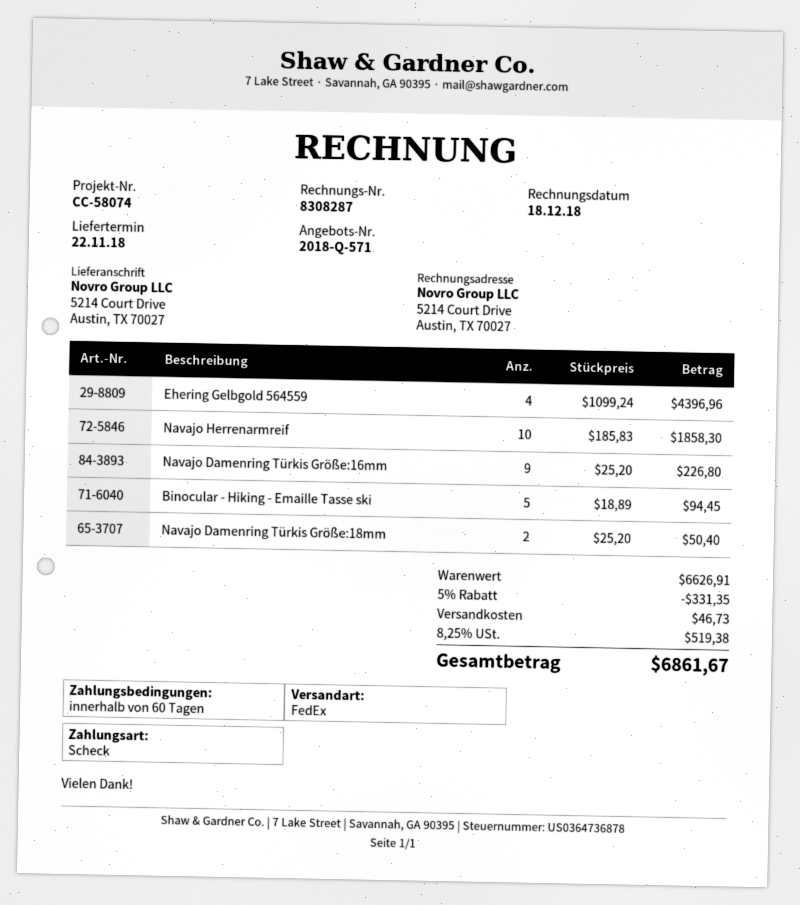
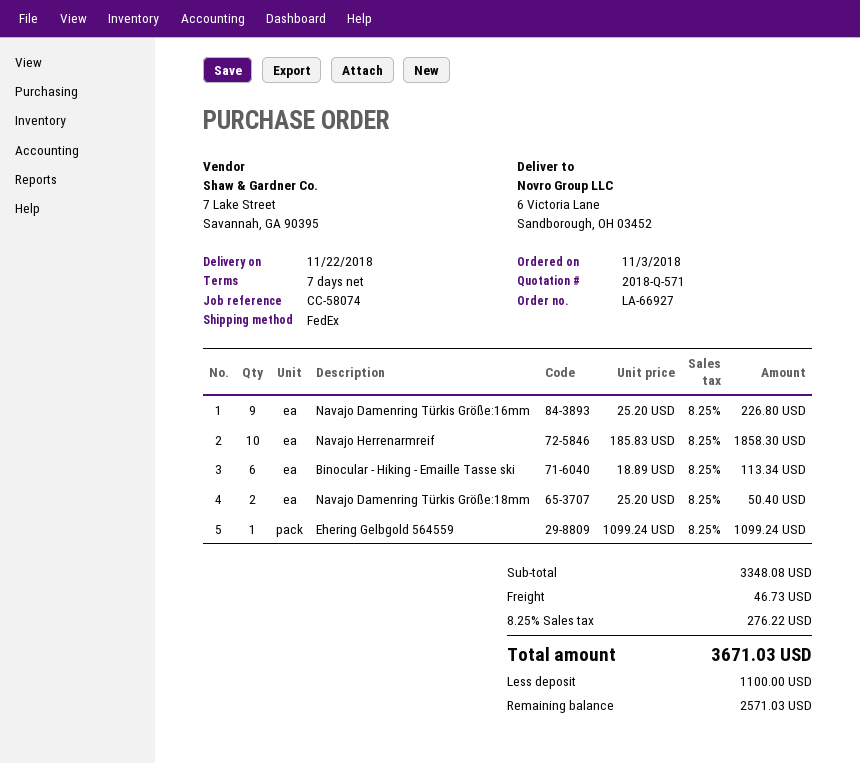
payment terms: 60 days -> 7 days
ship to: 5214 Court Drive, Austin, TX 70027 -> 6 Victoria Lane, Sandborough, OH 03452
Ehering Gelbgold 564559: 4 x 1099.24 = 4396.96 -> 1 x 1099.24 = 1099.24
Binocular - Hiking - Emaille Tasse ski: 5 x 18.89 = 94.45 -> 6 x 18.89 = 113.34
subtotal: 6626.91 -> 3348.08
discount: 5% = 331.35 -> none
tax: 8.25% = 519.38 -> 8.25% = 276.22
total: 6861.67 -> 3671.03

